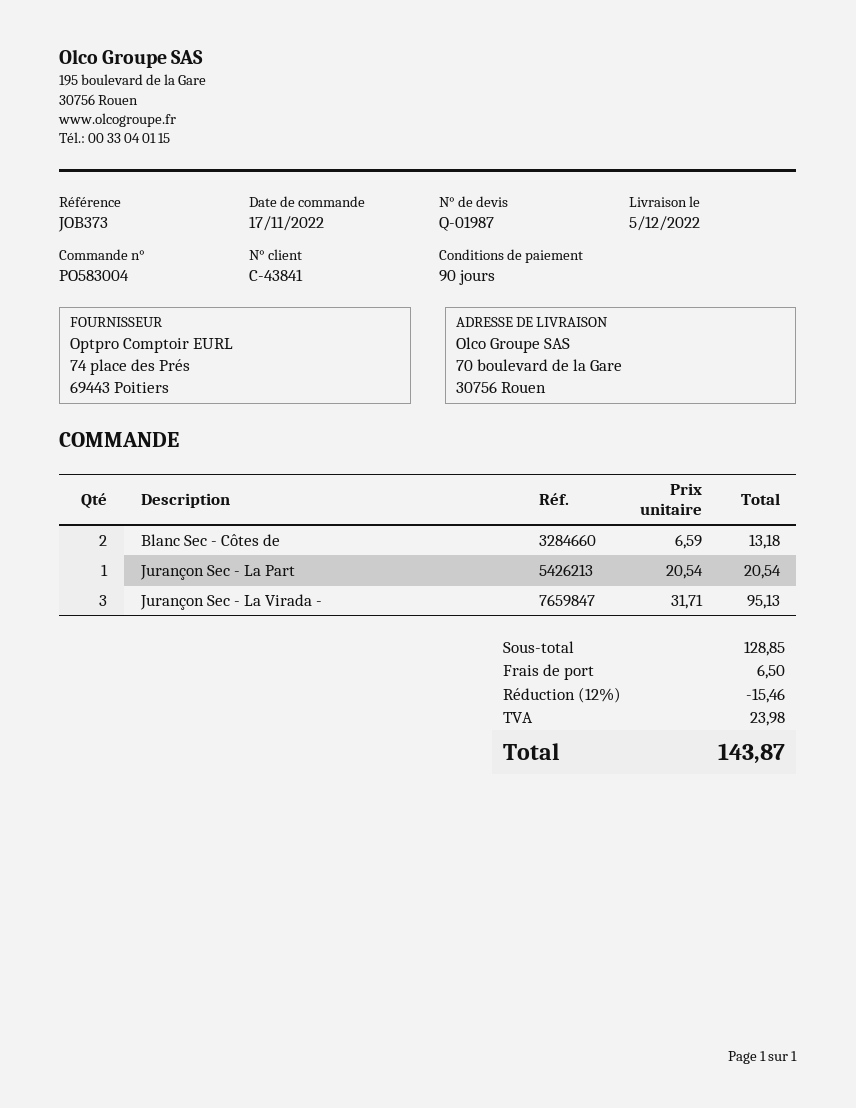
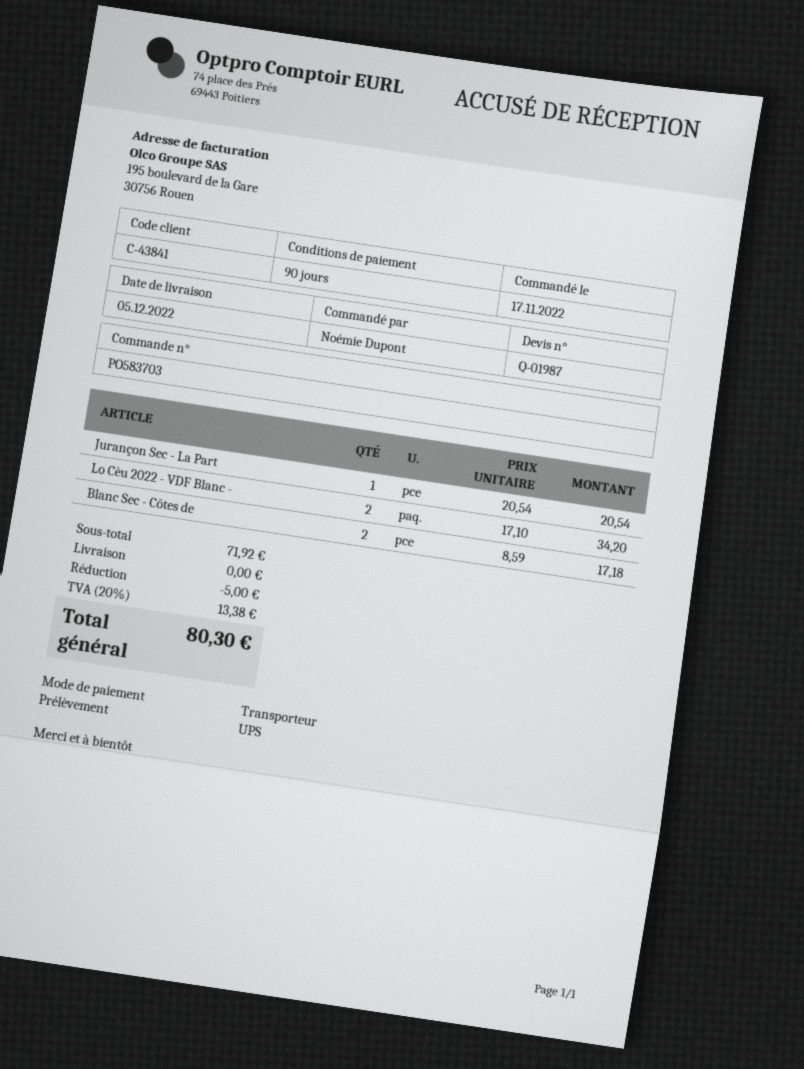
order number: PO583004 -> PO583703
Blanc Sec - Côtes de: 2 x 6.59 = 13.18 -> 2 x 8.59 = 17.18
Jurançon Sec - La Virada -: 3 x 31.71 = 95.13 -> none
Lo Cèu 2022 - VDF Blanc -: none -> 2 x 17.10 = 34.20
subtotal: 128.85 -> 71.92
discount: 15.46 -> 5.00
shipping: 6.50 -> 0.00
tax: 23.98 -> 13.38
total: 143.87 -> 80.30

